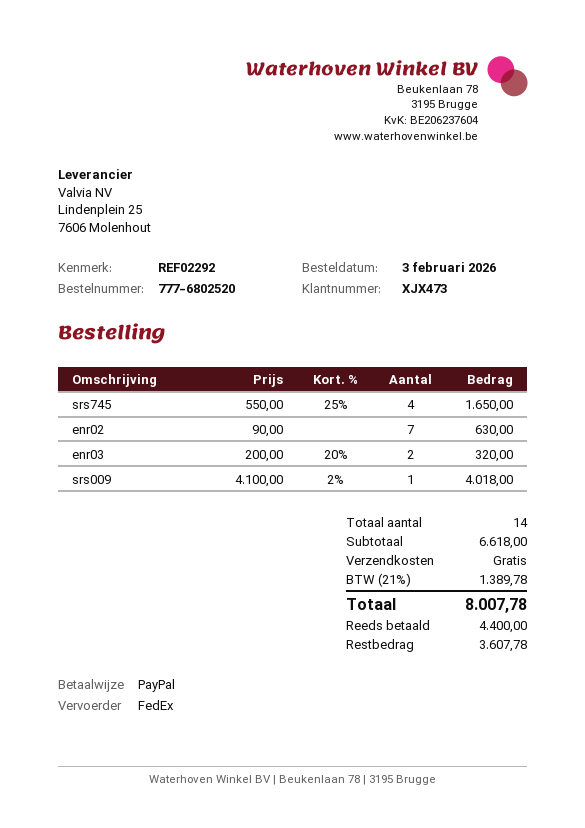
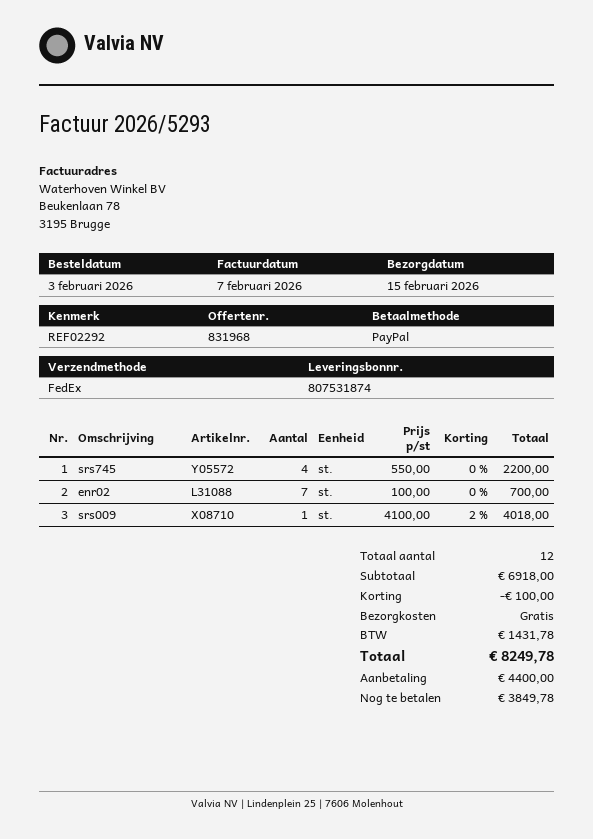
srs745: 4 x 550.00 - 25% = 1650.00 -> 4 x 550.00 = 2200.00
enr02: 7 x 90.00 = 630.00 -> 7 x 100.00 = 700.00
enr03: 2 x 200.00 - 20% = 320.00 -> none
total quantity: 14 -> 12
subtotal: 6618.00 -> 6918.00
discount: none -> 100.00
tax: 1389.78 -> 1431.78
total: 8007.78 -> 8249.78
balance: 3607.78 -> 3849.78

